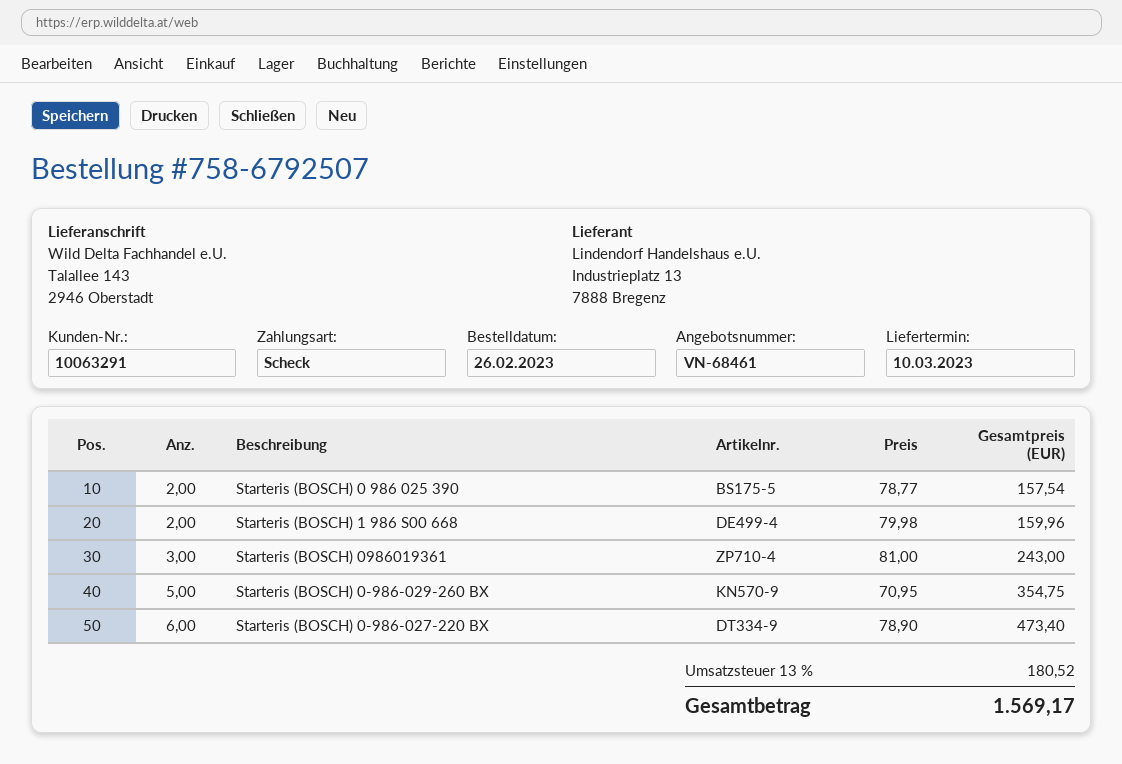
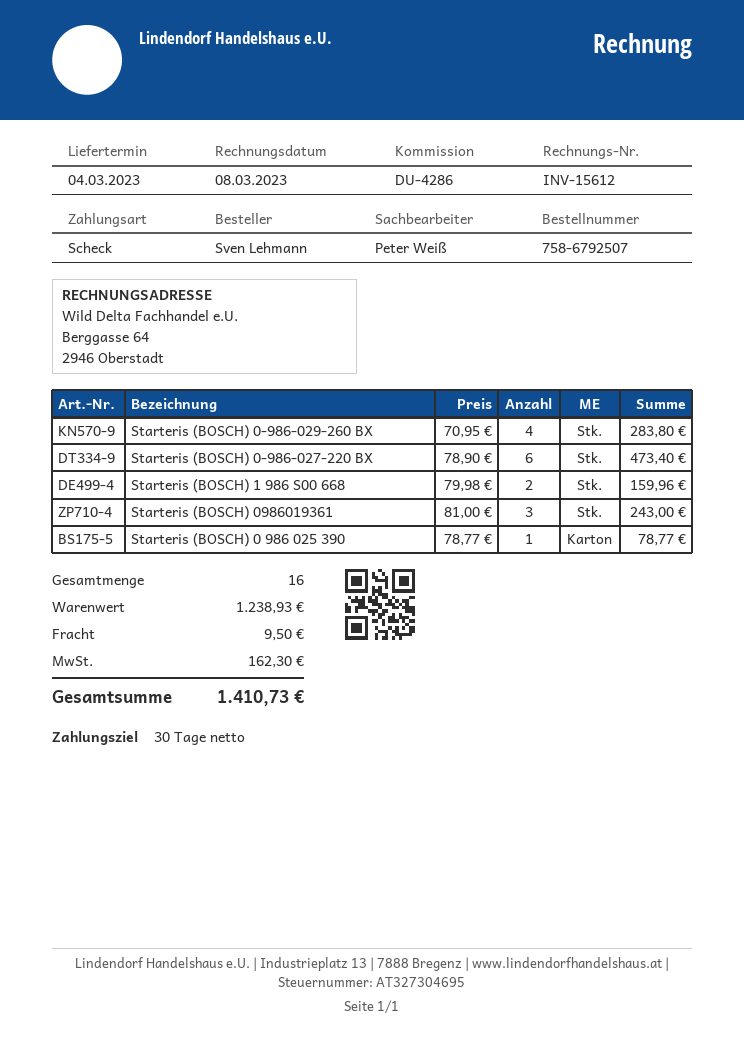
delivery date: 2023-03-10 -> 2023-03-04
Starteris (BOSCH) 0 986 025 390: 2 x 78.77 = 157.54 -> 1 x 78.77 = 78.77
Starteris (BOSCH) 0-986-029-260 BX: 5 x 70.95 = 354.75 -> 4 x 70.95 = 283.80
shipping: none -> 9.50
tax: 180.52 -> 162.30
total: 1569.17 -> 1410.73

